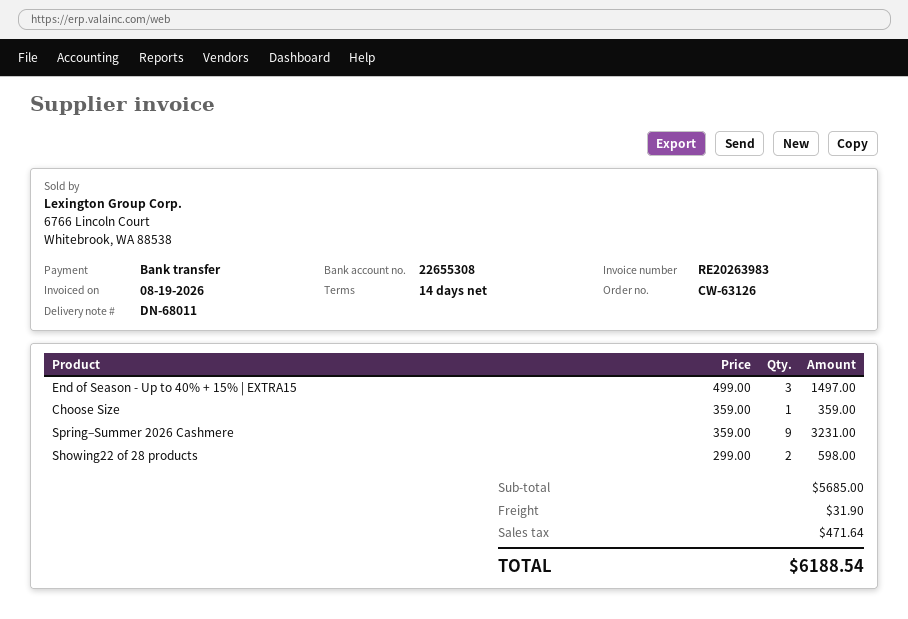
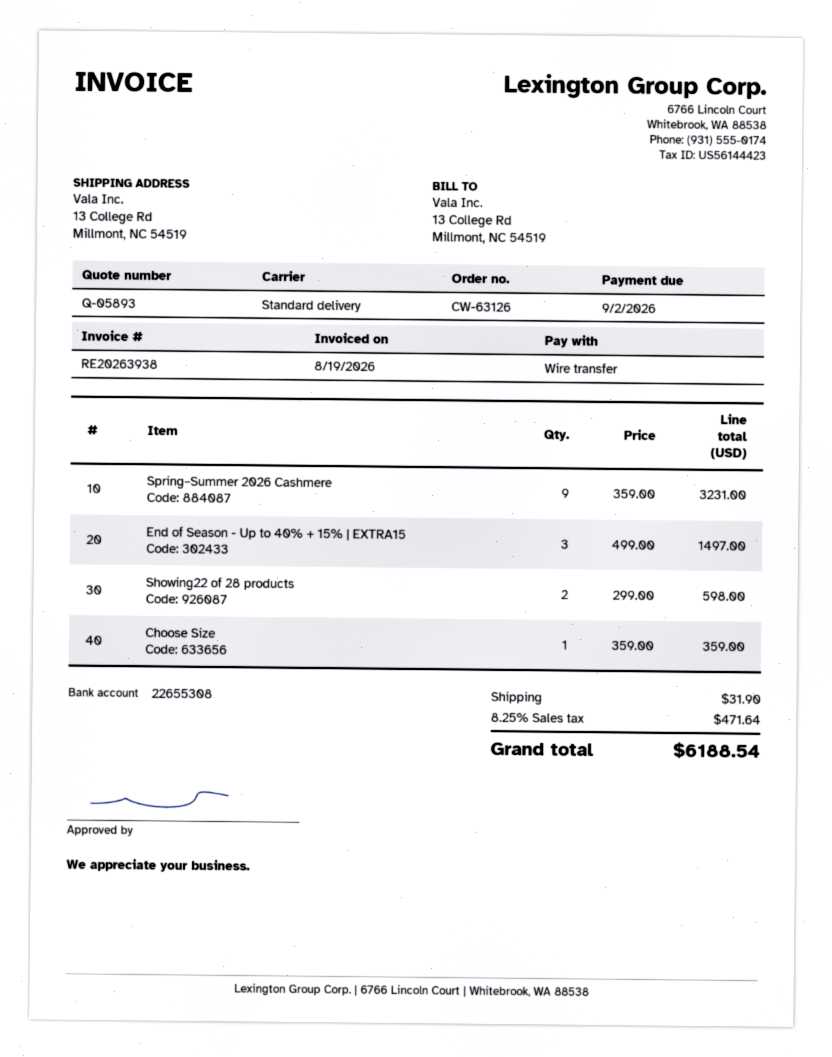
invoice number: RE20263983 -> RE20263938

